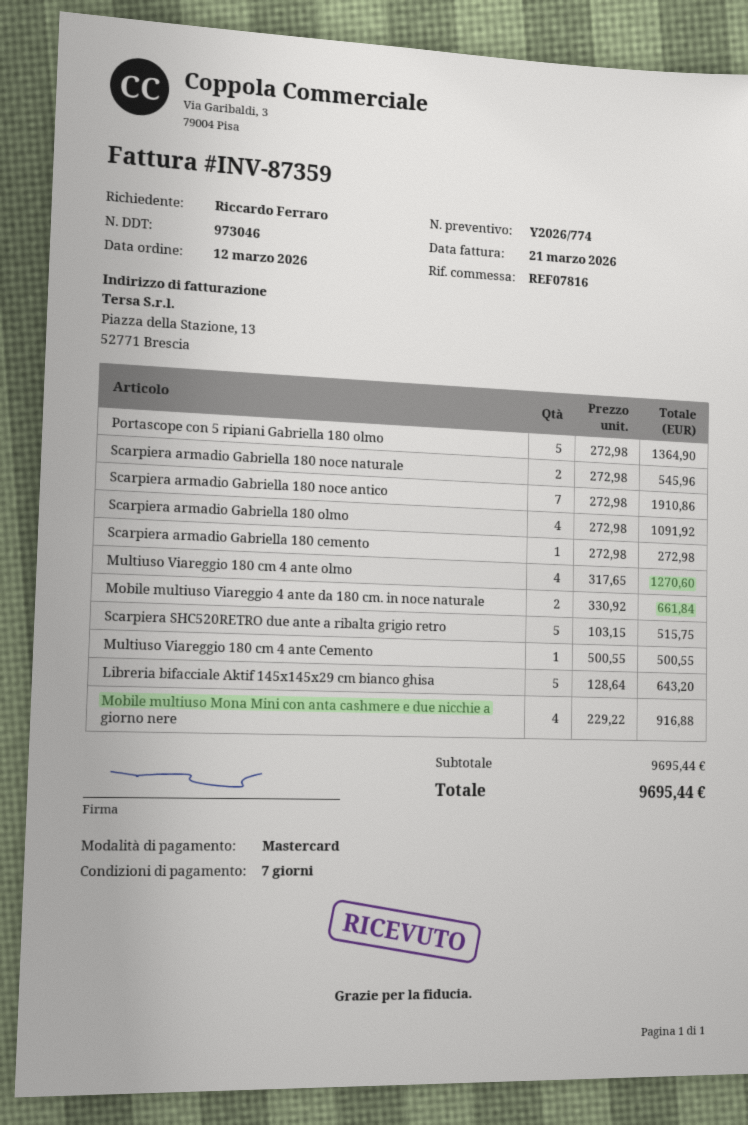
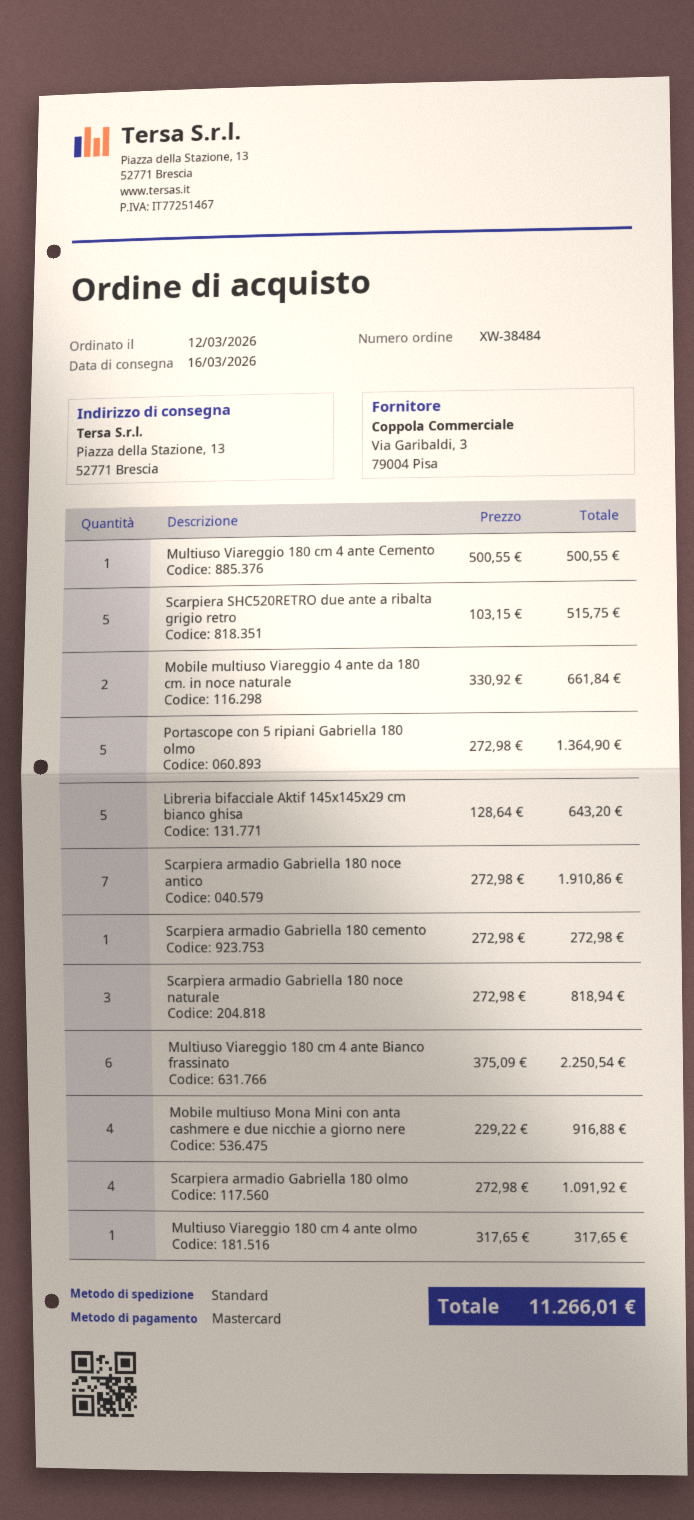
Scarpiera armadio Gabriella 180 noce naturale: 2 x 272.98 = 545.96 -> 3 x 272.98 = 818.94
Multiuso Viareggio 180 cm 4 ante olmo: 4 x 317.65 = 1270.60 -> 1 x 317.65 = 317.65
Multiuso Viareggio 180 cm 4 ante Bianco frassinato: none -> 6 x 375.09 = 2250.54
total: 9695.44 -> 11266.01

